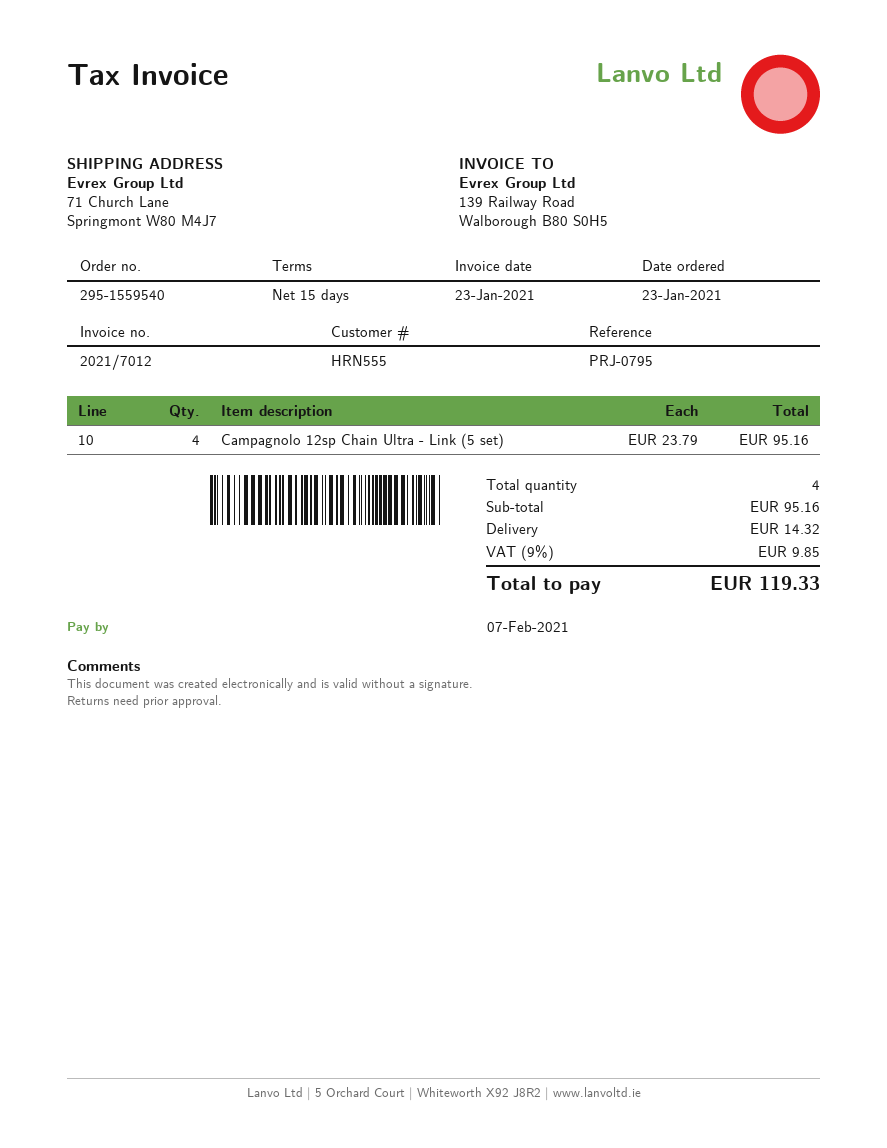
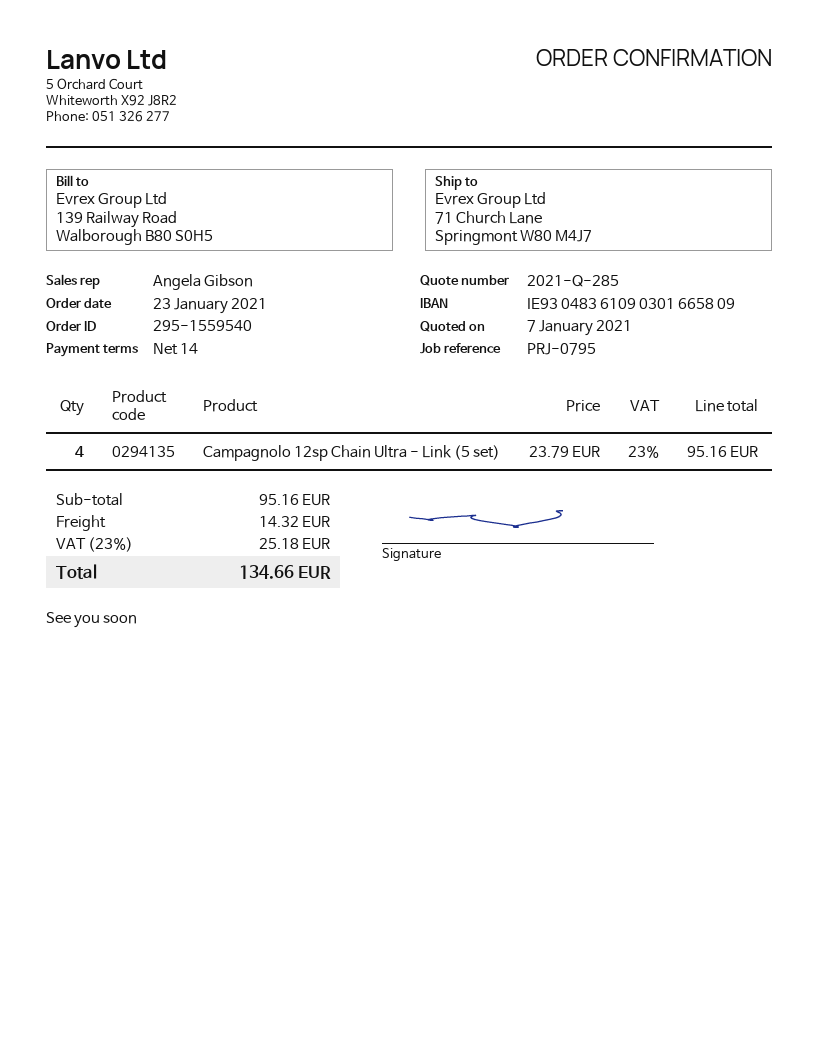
payment terms: 15 days -> 14 days
tax: 9% = 9.85 -> 23% = 25.18
total: 119.33 -> 134.66

